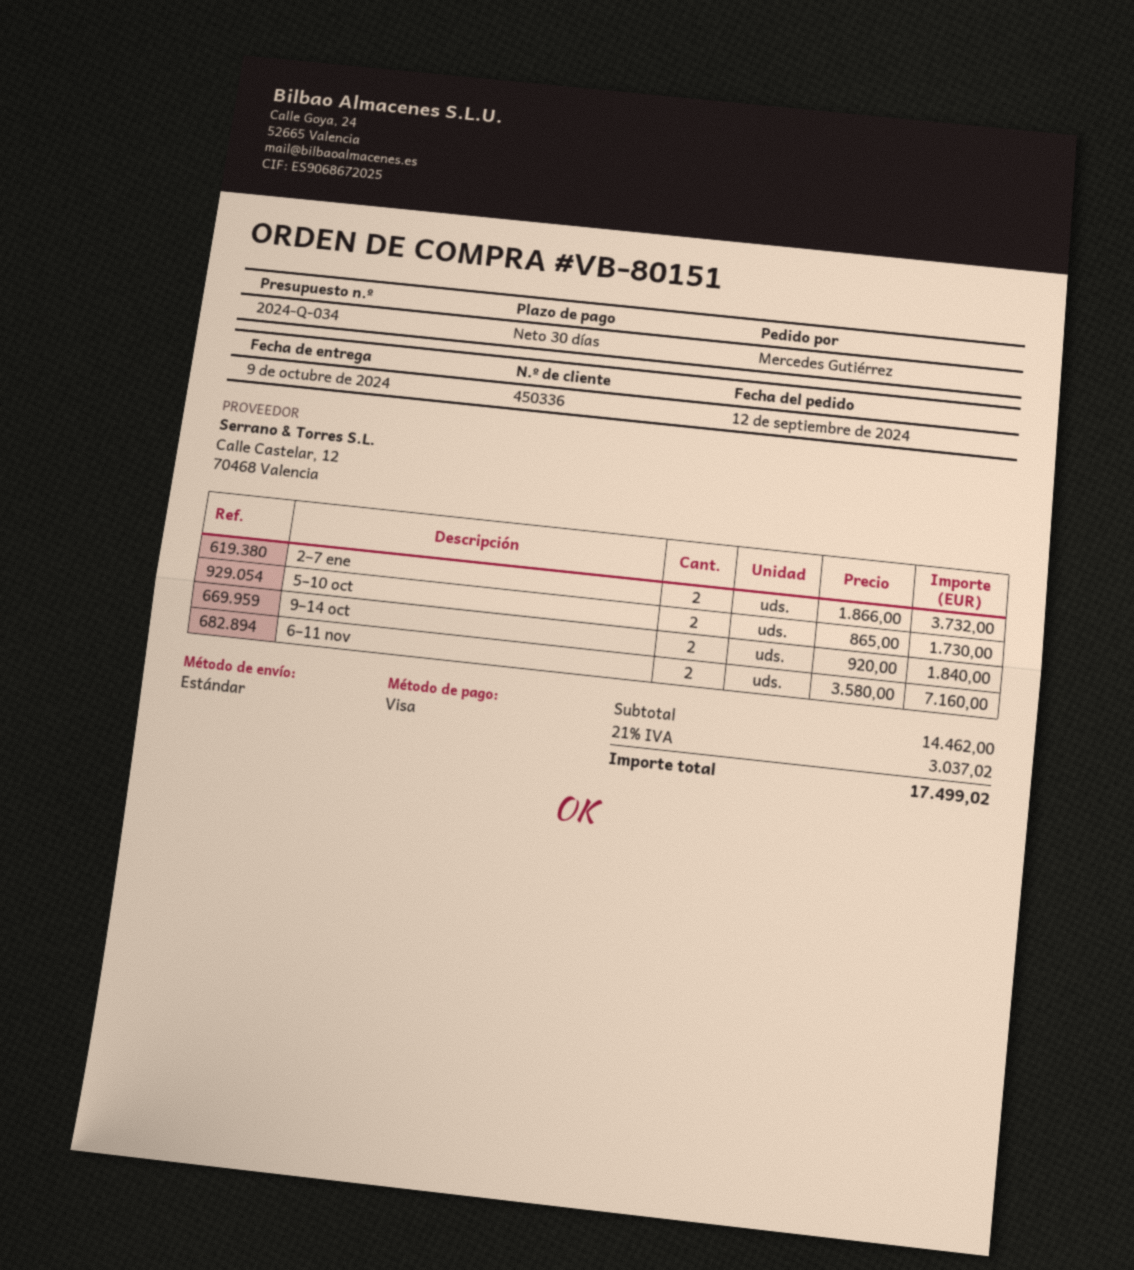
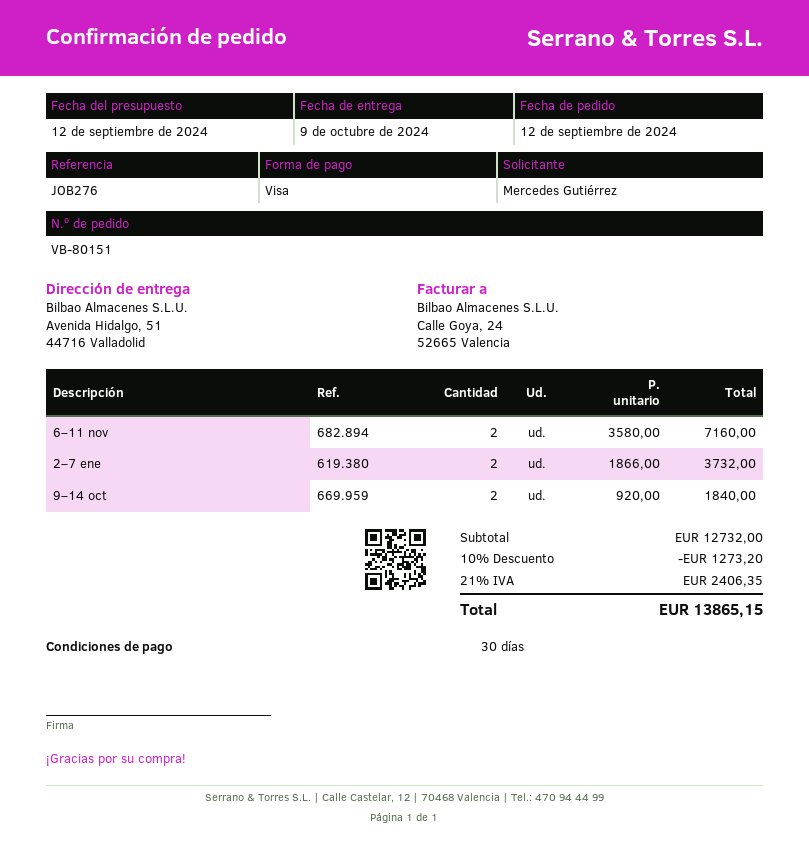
5–10 oct: 2 x 865.00 = 1730.00 -> none
subtotal: 14462.00 -> 12732.00
discount: none -> 10% = 1273.20
tax: 21% = 3037.02 -> 21% = 2406.35
total: 17499.02 -> 13865.15

